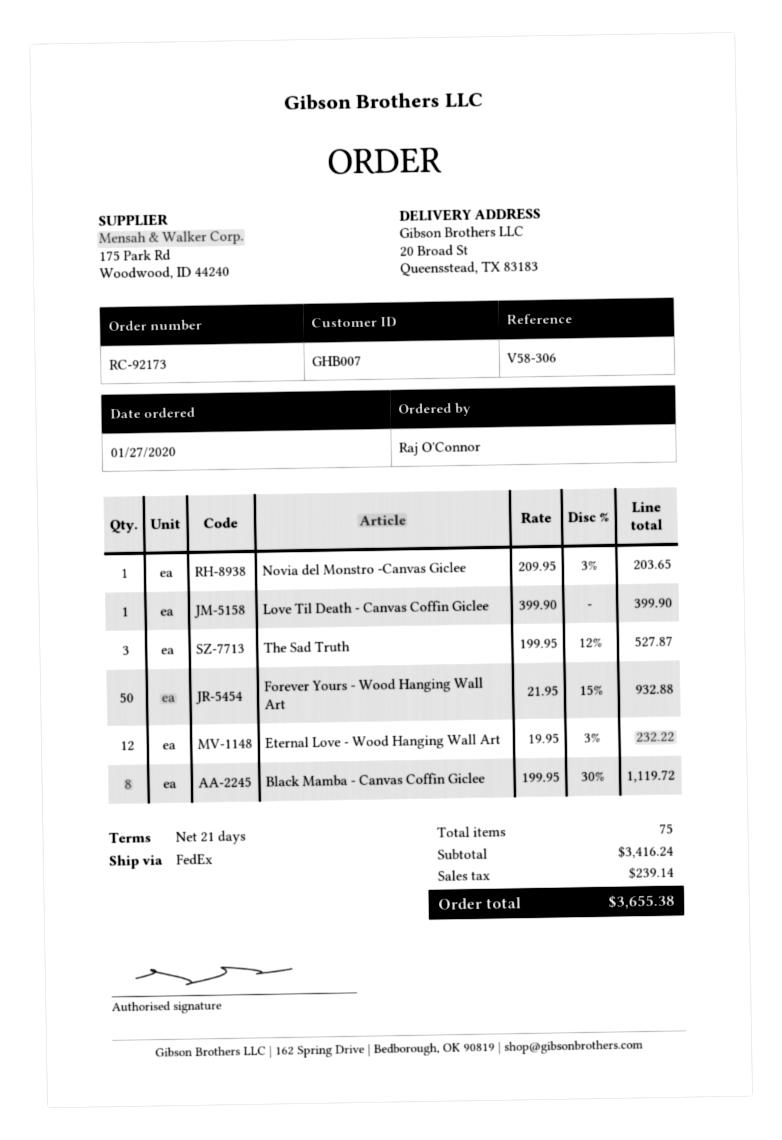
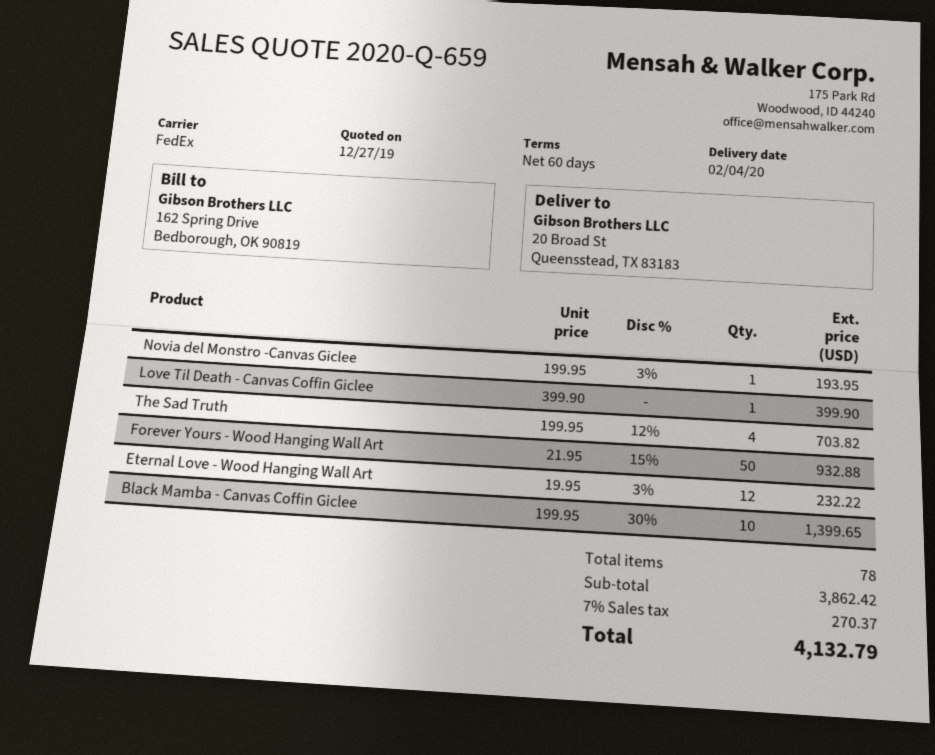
payment terms: 21 days -> 60 days
Novia del Monstro -Canvas Giclee: 1 x 209.95 - 3% = 203.65 -> 1 x 199.95 - 3% = 193.95
The Sad Truth: 3 x 199.95 - 12% = 527.87 -> 4 x 199.95 - 12% = 703.82
Black Mamba - Canvas Coffin Giclee: 8 x 199.95 - 30% = 1119.72 -> 10 x 199.95 - 30% = 1399.65
total quantity: 75 -> 78
subtotal: 3416.24 -> 3862.42
tax: 239.14 -> 270.37
total: 3655.38 -> 4132.79

